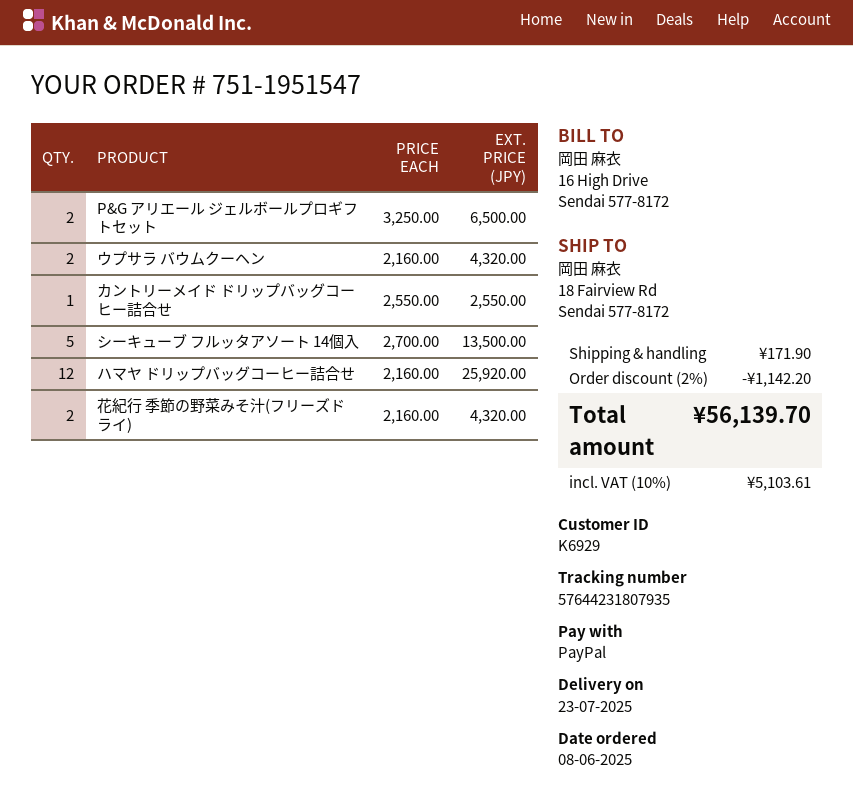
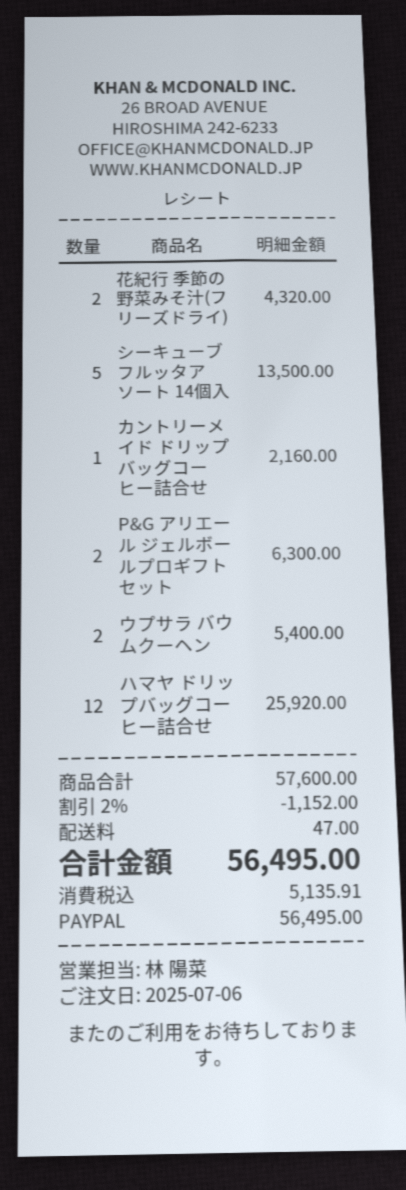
order date: 2025-06-08 -> 2025-07-06
P&G アリエール ジェルボールプロギフトセット: 2 for 6500.00 -> 2 for 6300.00
ウプサラ バウムクーヘン: 2 for 4320.00 -> 2 for 5400.00
カントリーメイド ドリップバッグコーヒー詰合せ: 1 for 2550.00 -> 1 for 2160.00
discount: 2% = 1142.20 -> 2% = 1152.00
shipping: 171.90 -> 47.00
tax: 5103.61 -> 5135.91
total: 56139.70 -> 56495.00

